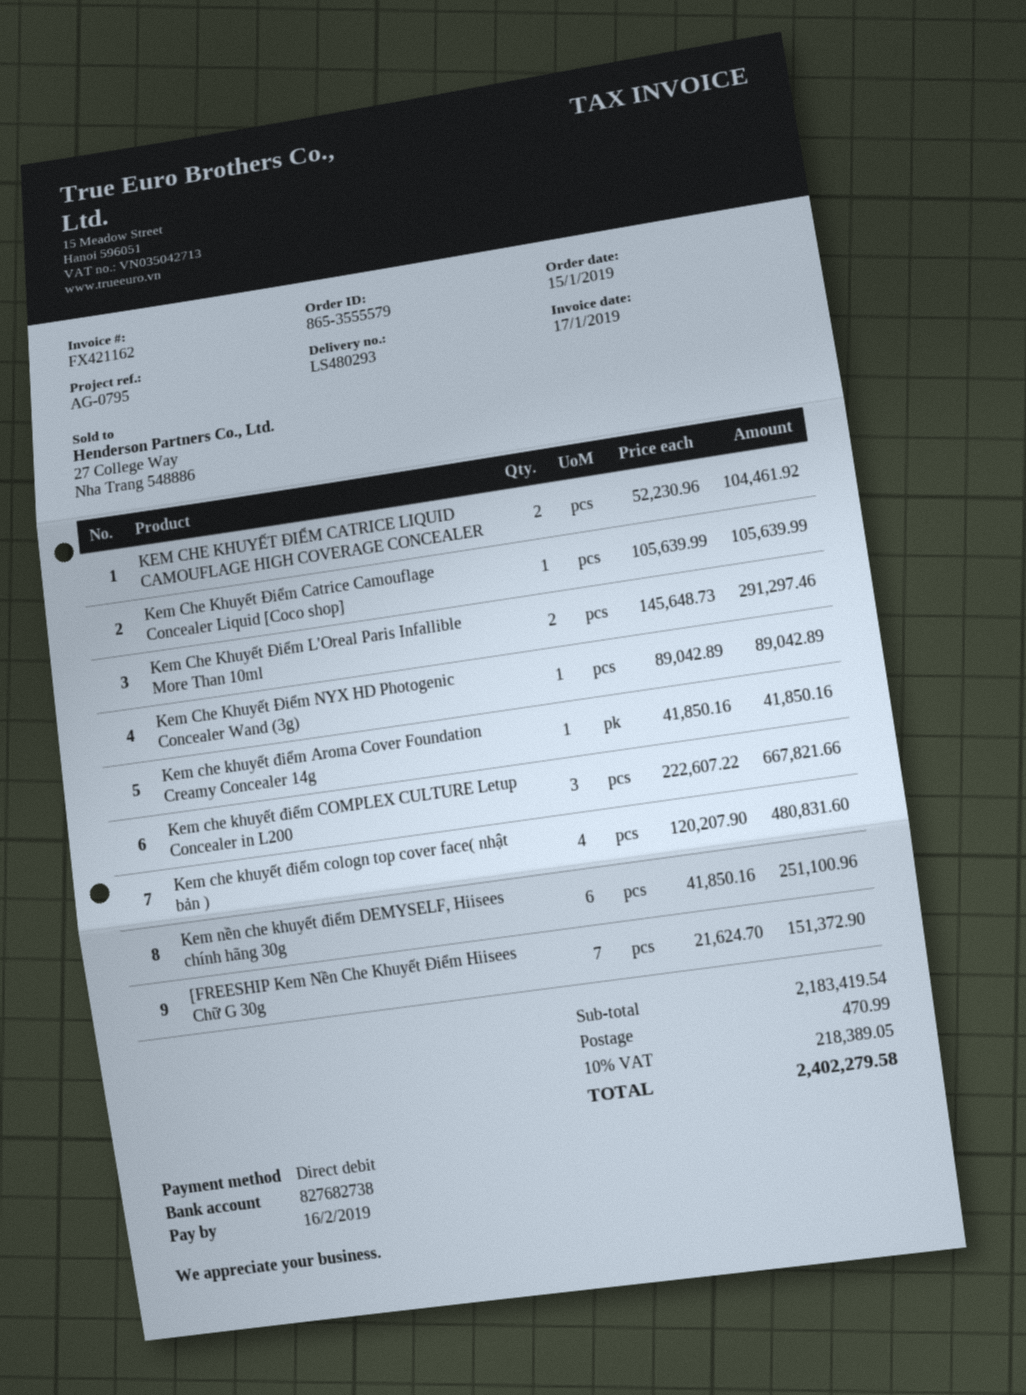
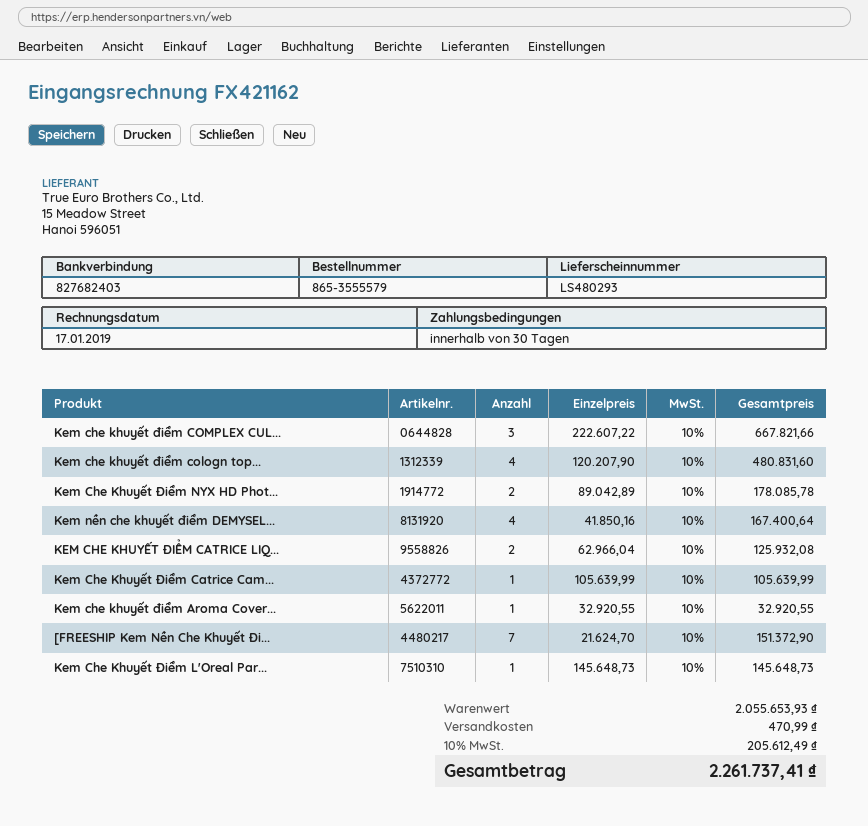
bank account: 827682738 -> 827682403
KEM CHE KHUYẾT ĐIỂM CATRICE LIQUID CAMOUFLAGE HIGH COVERAGE CONCEALER: 2 x 52230.96 = 104461.92 -> 2 x 62966.04 = 125932.08
Kem Che Khuyết Điểm L'Oreal Paris Infallible More Than 10ml: 2 x 145648.73 = 291297.46 -> 1 x 145648.73 = 145648.73
Kem Che Khuyết Điểm NYX HD Photogenic Concealer Wand (3g): 1 x 89042.89 = 89042.89 -> 2 x 89042.89 = 178085.78
Kem che khuyết điểm Aroma Cover Foundation Creamy Concealer 14g: 1 x 41850.16 = 41850.16 -> 1 x 32920.55 = 32920.55
Kem nền che khuyết điểm DEMYSELF, Hiisees chính hãng 30g: 6 x 41850.16 = 251100.96 -> 4 x 41850.16 = 167400.64
subtotal: 2183419.54 -> 2055653.93
tax: 10% = 218389.05 -> 10% = 205612.49
total: 2402279.58 -> 2261737.41

